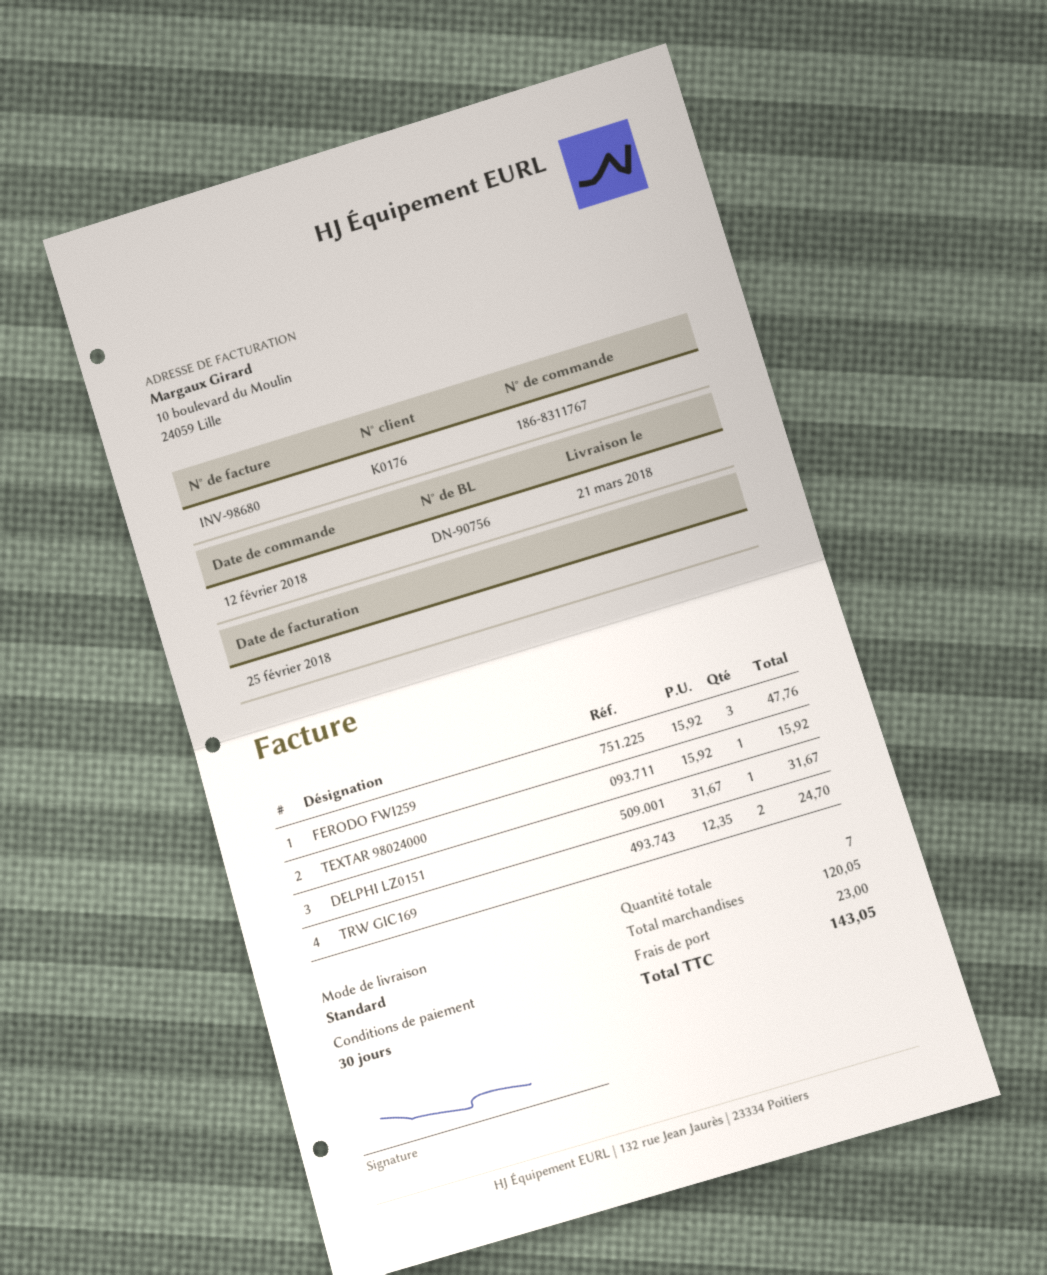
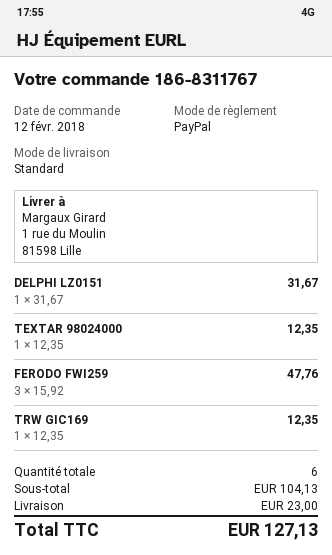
TEXTAR 98024000: 1 x 15.92 = 15.92 -> 1 x 12.35 = 12.35
TRW GIC169: 2 x 12.35 = 24.70 -> 1 x 12.35 = 12.35
total quantity: 7 -> 6
subtotal: 120.05 -> 104.13
total: 143.05 -> 127.13

